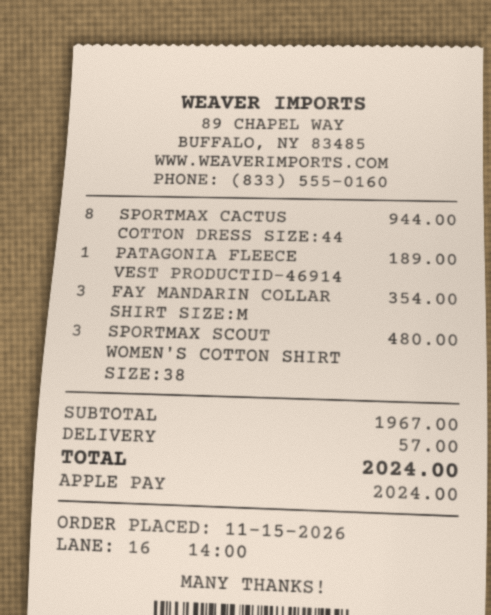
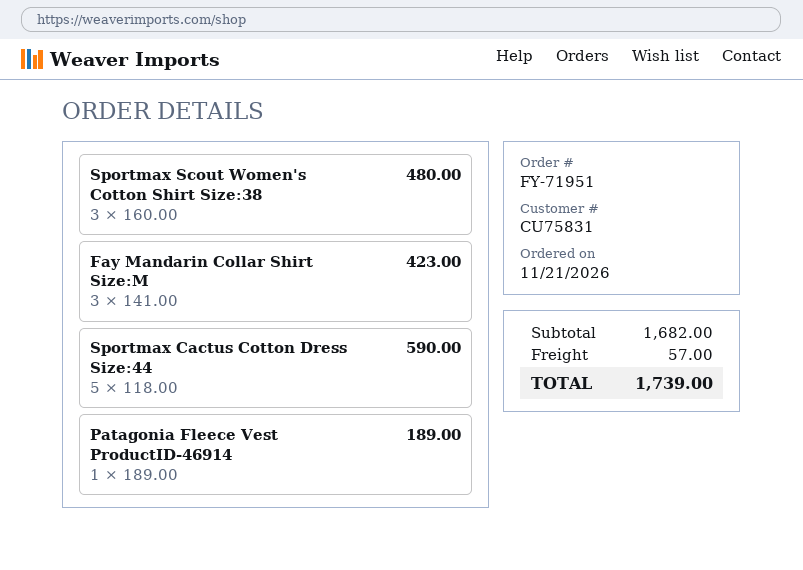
order date: 2026-11-15 -> 2026-11-21
SPORTMAX CACTUS COTTON DRESS SIZE:44: 8 for 944.00 -> 5 for 590.00
FAY MANDARIN COLLAR SHIRT SIZE:M: 3 for 354.00 -> 3 for 423.00
subtotal: 1967.00 -> 1682.00
total: 2024.00 -> 1739.00

